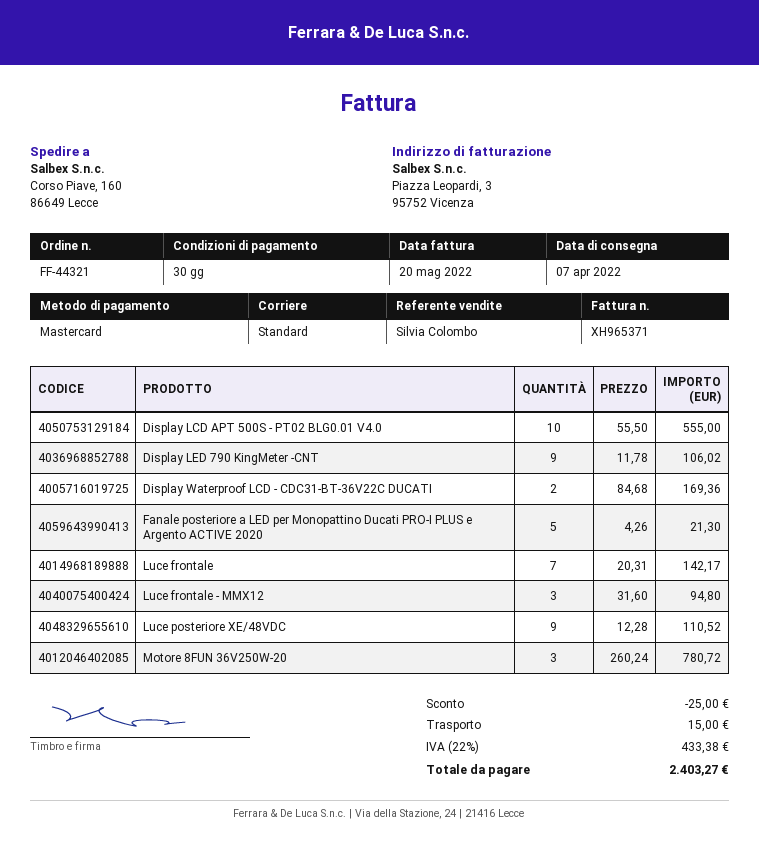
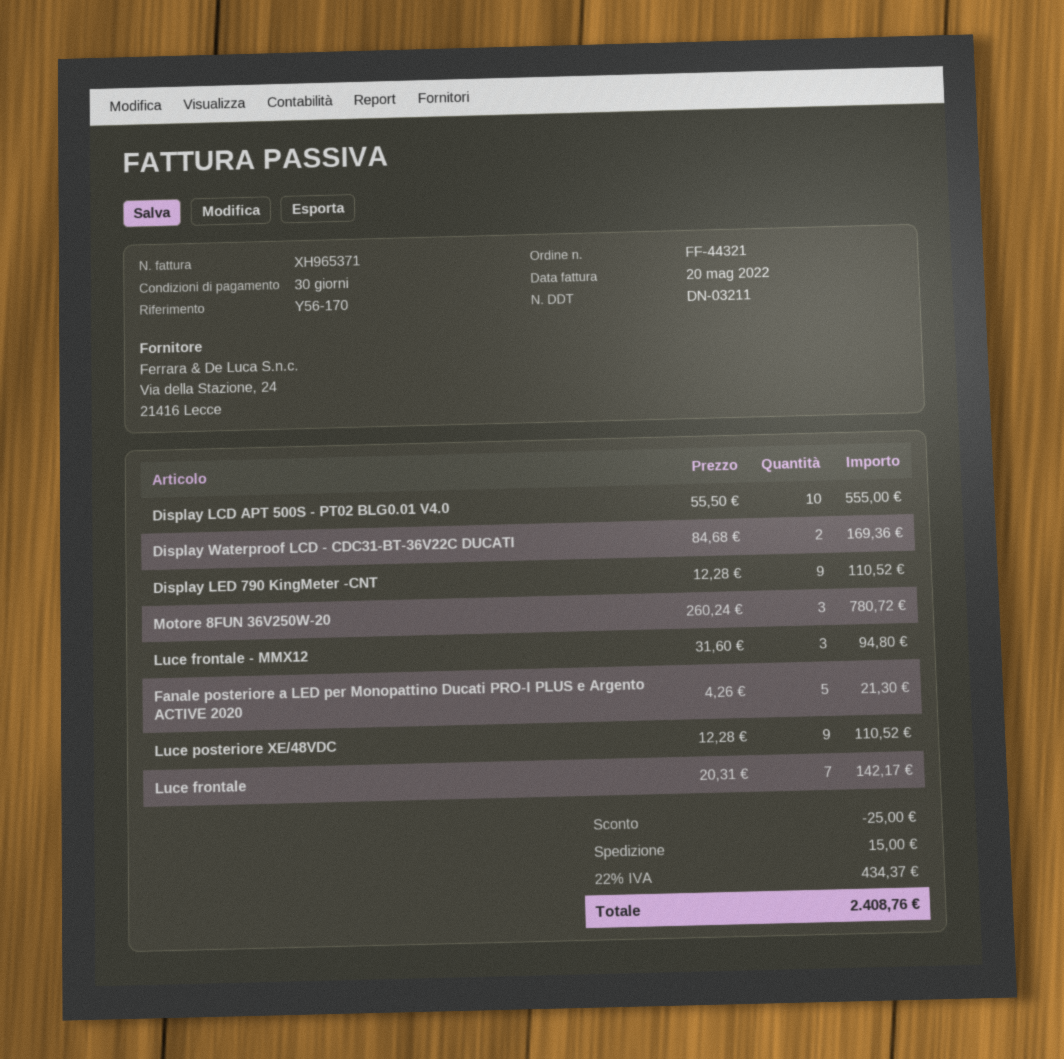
Display LED 790 KingMeter -CNT: 9 x 11.78 = 106.02 -> 9 x 12.28 = 110.52
tax: 22% = 433.38 -> 22% = 434.37
total: 2403.27 -> 2408.76

